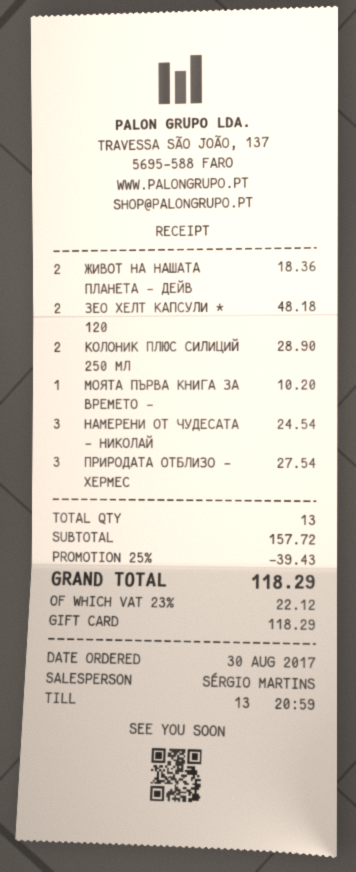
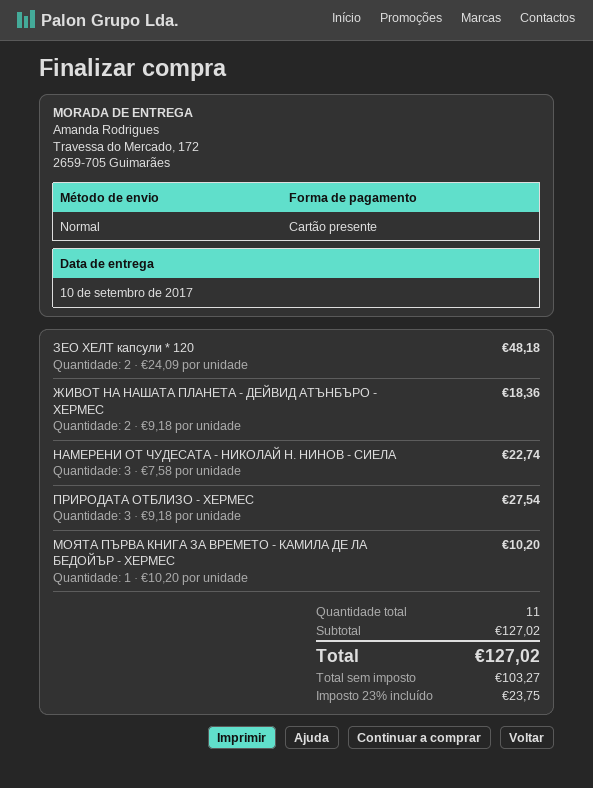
КОЛОНИК ПЛЮС СИЛИЦИЙ 250 МЛ: 2 for 28.90 -> none
НАМЕРЕНИ ОТ ЧУДЕСАТА - НИКОЛАЙ: 3 for 24.54 -> 3 for 22.74
total quantity: 13 -> 11
subtotal: 157.72 -> 127.02
discount: 25% = 39.43 -> none
tax: 23% = 22.12 -> 23% = 23.75
total: 118.29 -> 127.02

